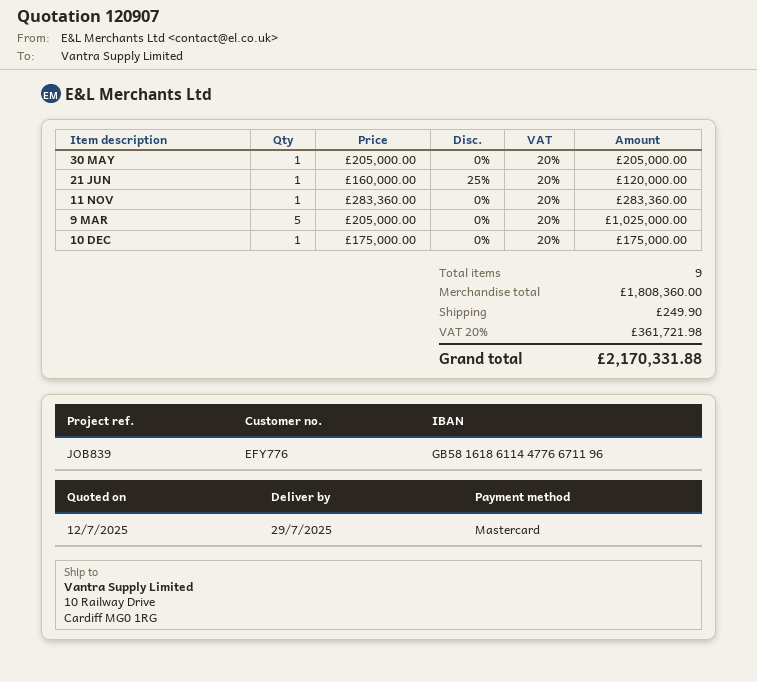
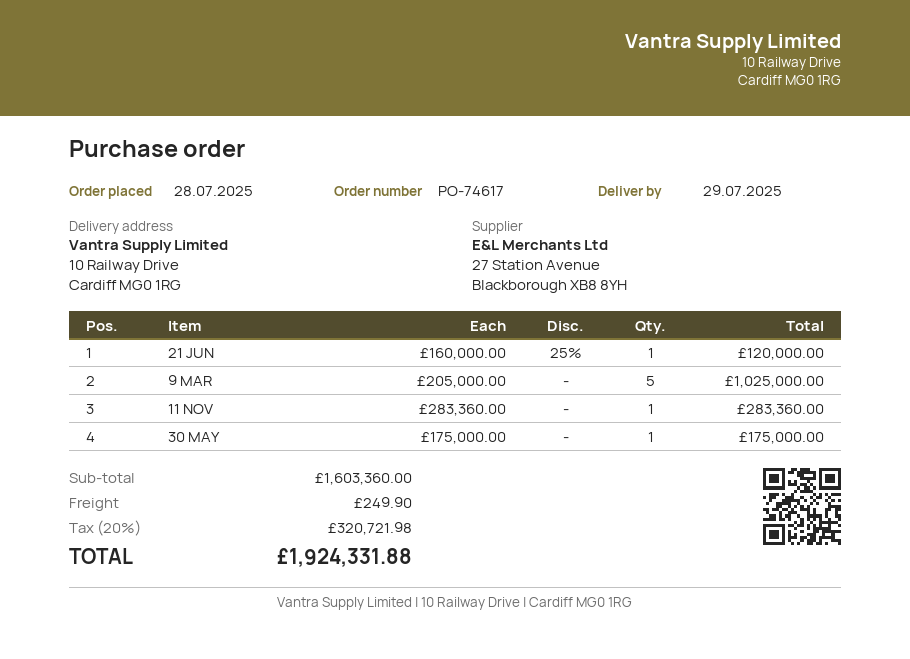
30 MAY: 1 x 205000.00 = 205000.00 -> 1 x 175000.00 = 175000.00
10 DEC: 1 x 175000.00 = 175000.00 -> none
subtotal: 1808360.00 -> 1603360.00
tax: 20% = 361721.98 -> 20% = 320721.98
total: 2170331.88 -> 1924331.88

